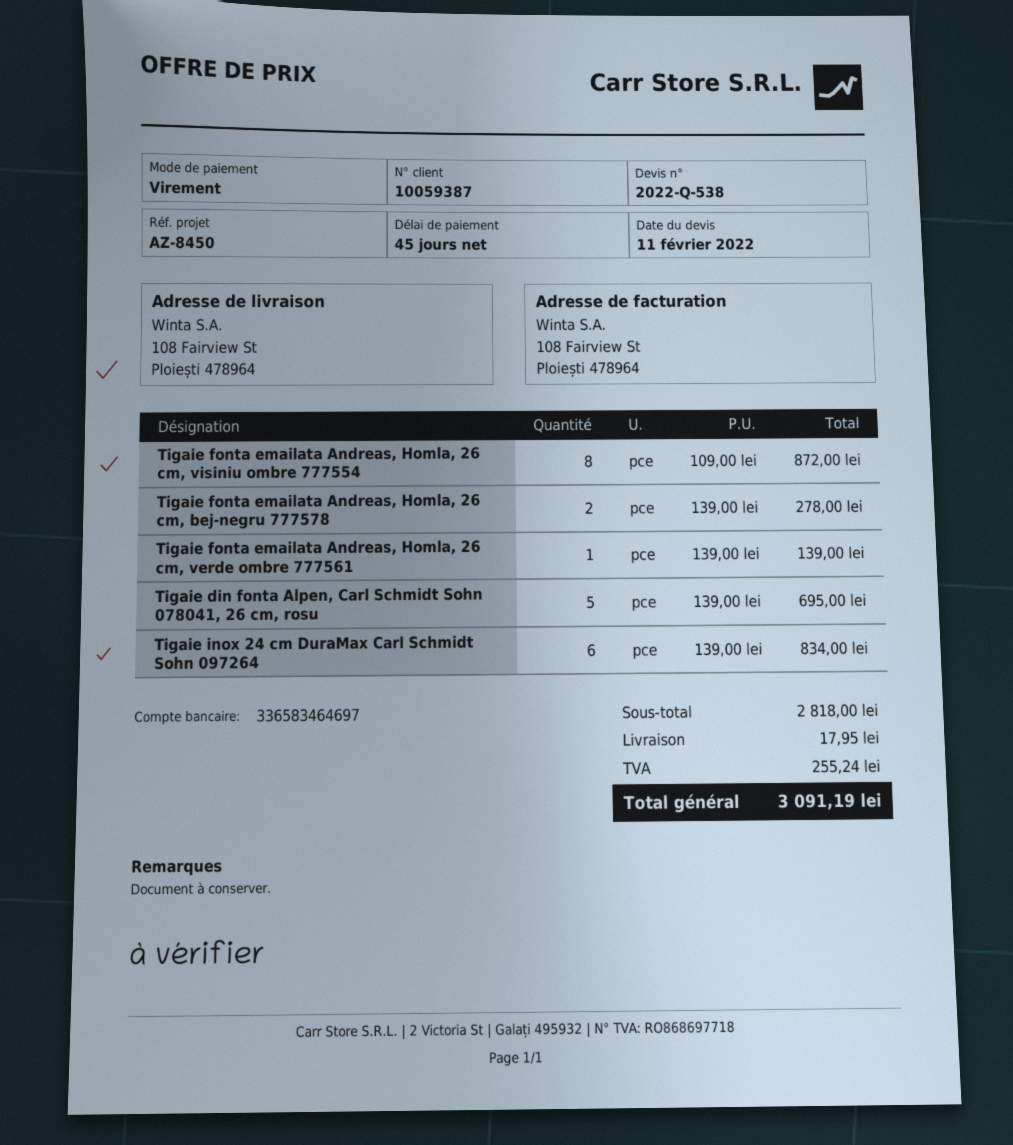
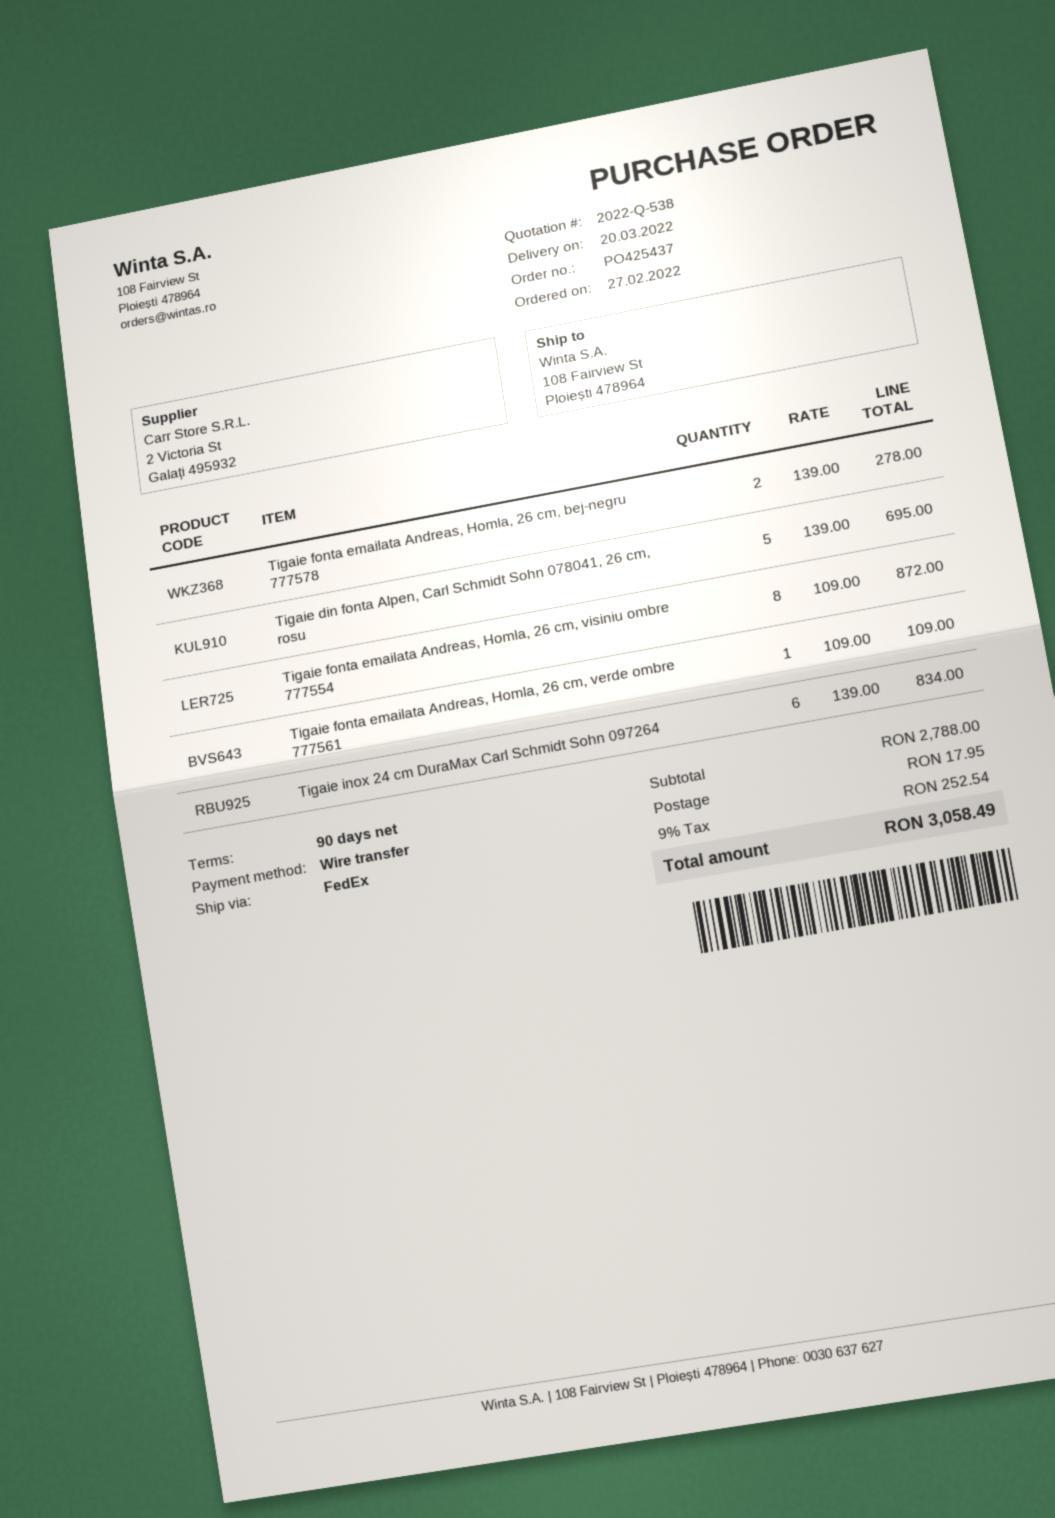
payment terms: 45 days -> 90 days
Tigaie fonta emailata Andreas, Homla, 26 cm, verde ombre 777561: 1 x 139.00 = 139.00 -> 1 x 109.00 = 109.00
subtotal: 2818.00 -> 2788.00
tax: 255.24 -> 252.54
total: 3091.19 -> 3058.49

